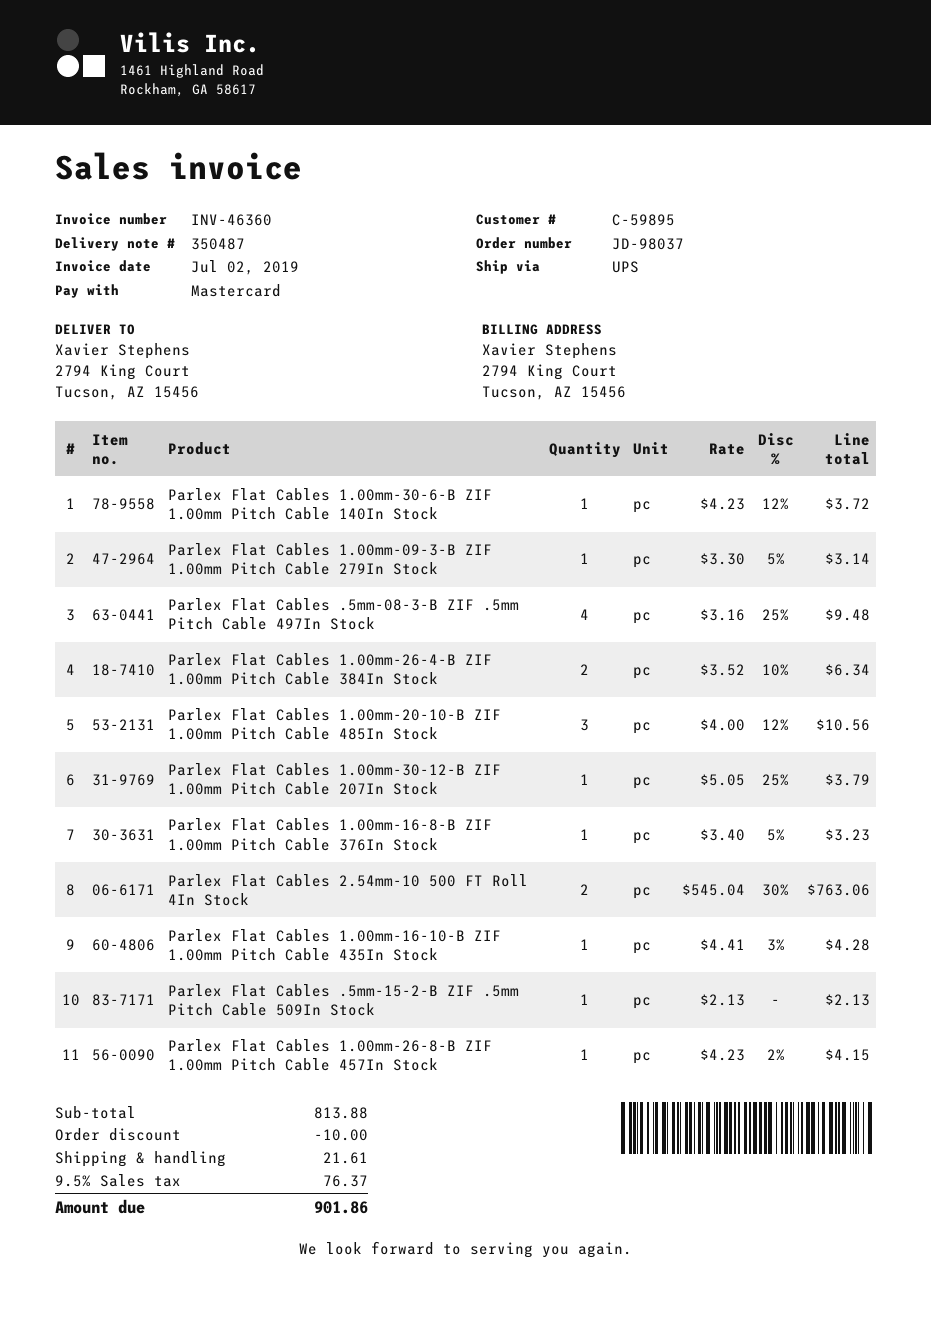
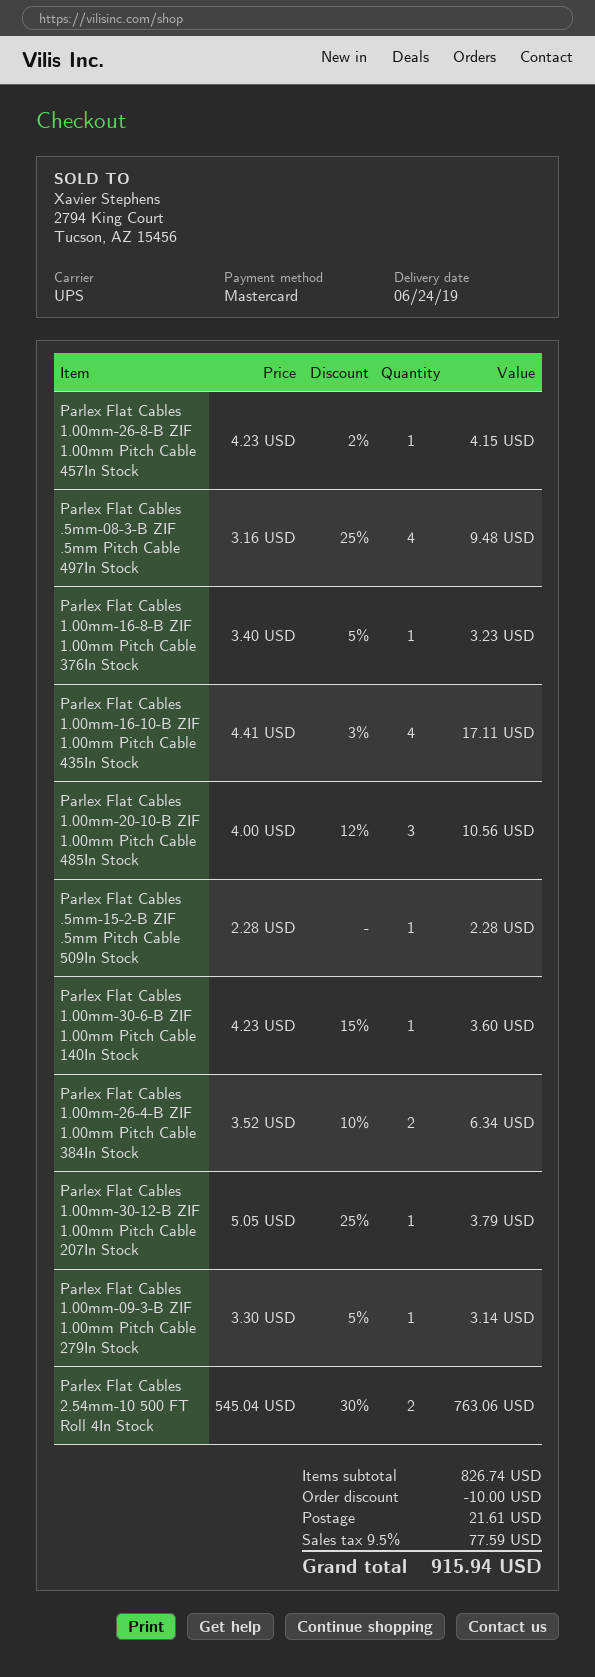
Parlex Flat Cables 1.00mm-30-6-B ZIF 1.00mm Pitch Cable 140In Stock: 1 x 4.23 - 12% = 3.72 -> 1 x 4.23 - 15% = 3.60
Parlex Flat Cables 1.00mm-16-10-B ZIF 1.00mm Pitch Cable 435In Stock: 1 x 4.41 - 3% = 4.28 -> 4 x 4.41 - 3% = 17.11
Parlex Flat Cables .5mm-15-2-B ZIF .5mm Pitch Cable 509In Stock: 1 x 2.13 = 2.13 -> 1 x 2.28 = 2.28
subtotal: 813.88 -> 826.74
tax: 9.5% = 76.37 -> 9.5% = 77.59
total: 901.86 -> 915.94

